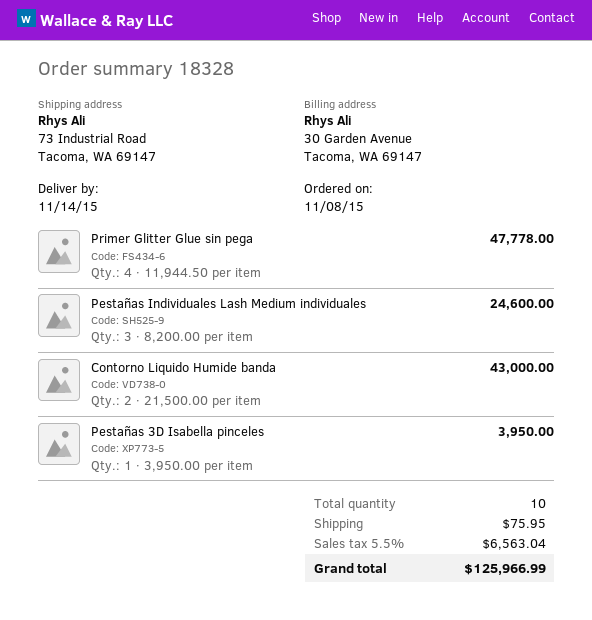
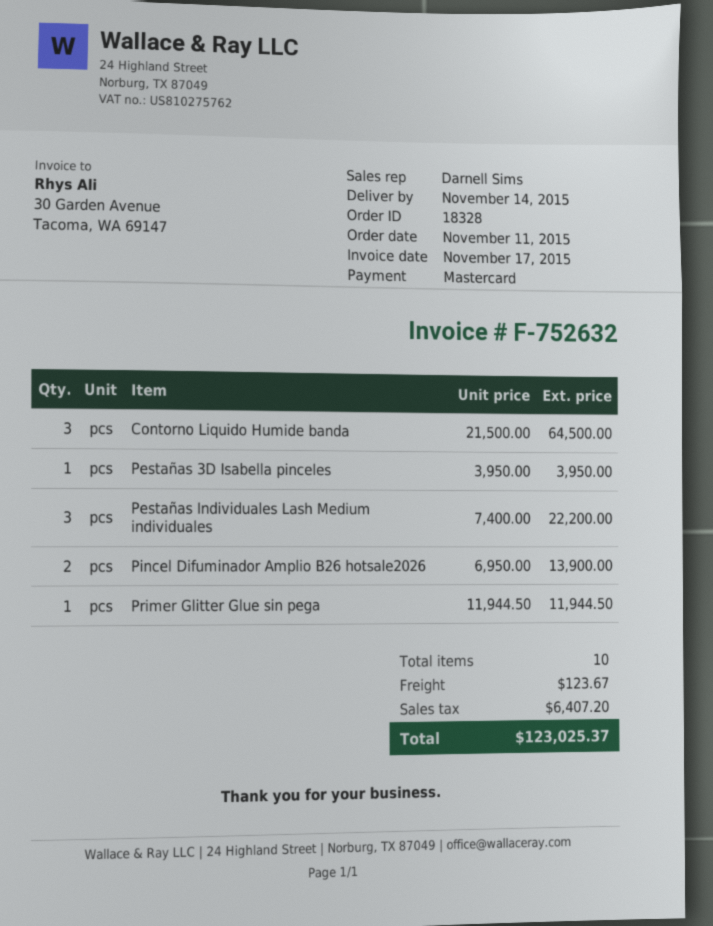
order date: 2015-11-08 -> 2015-11-11
Primer Glitter Glue sin pega: 4 x 11944.50 = 47778.00 -> 1 x 11944.50 = 11944.50
Pestañas Individuales Lash Medium individuales: 3 x 8200.00 = 24600.00 -> 3 x 7400.00 = 22200.00
Contorno Liquido Humide banda: 2 x 21500.00 = 43000.00 -> 3 x 21500.00 = 64500.00
Pincel Difuminador Amplio B26 hotsale2026: none -> 2 x 6950.00 = 13900.00
shipping: 75.95 -> 123.67
tax: 6563.04 -> 6407.20
total: 125966.99 -> 123025.37

